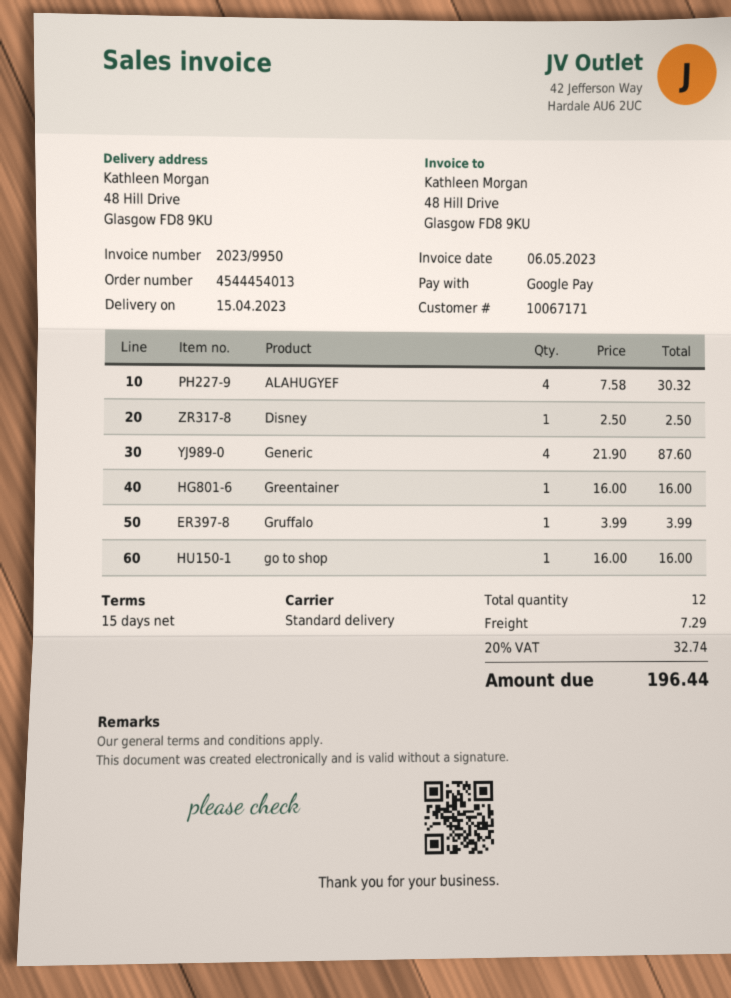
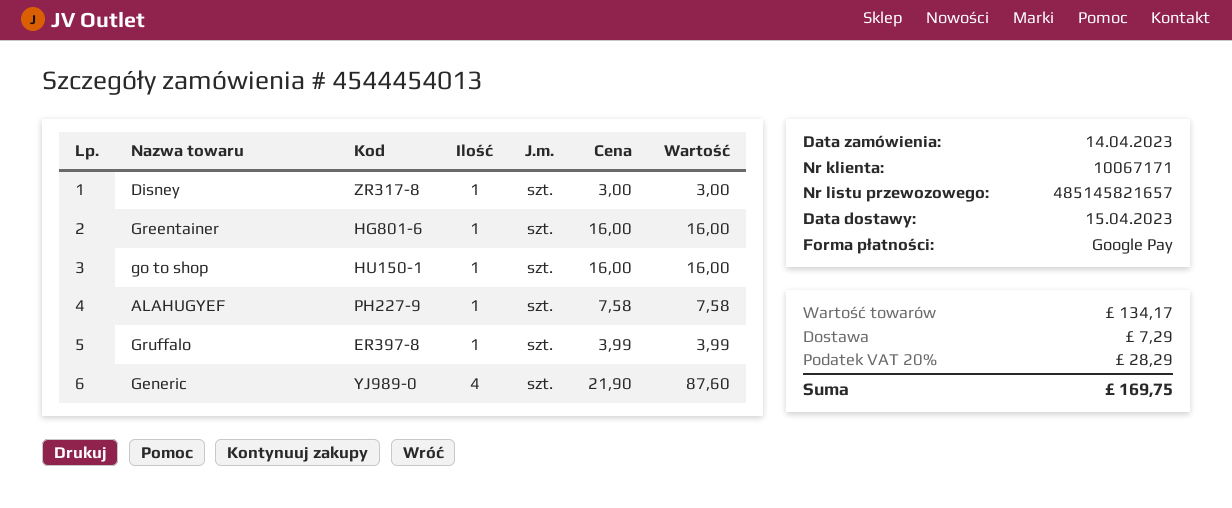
ALAHUGYEF: 4 x 7.58 = 30.32 -> 1 x 7.58 = 7.58
Disney: 1 x 2.50 = 2.50 -> 1 x 3.00 = 3.00
tax: 20% = 32.74 -> 20% = 28.29
total: 196.44 -> 169.75

